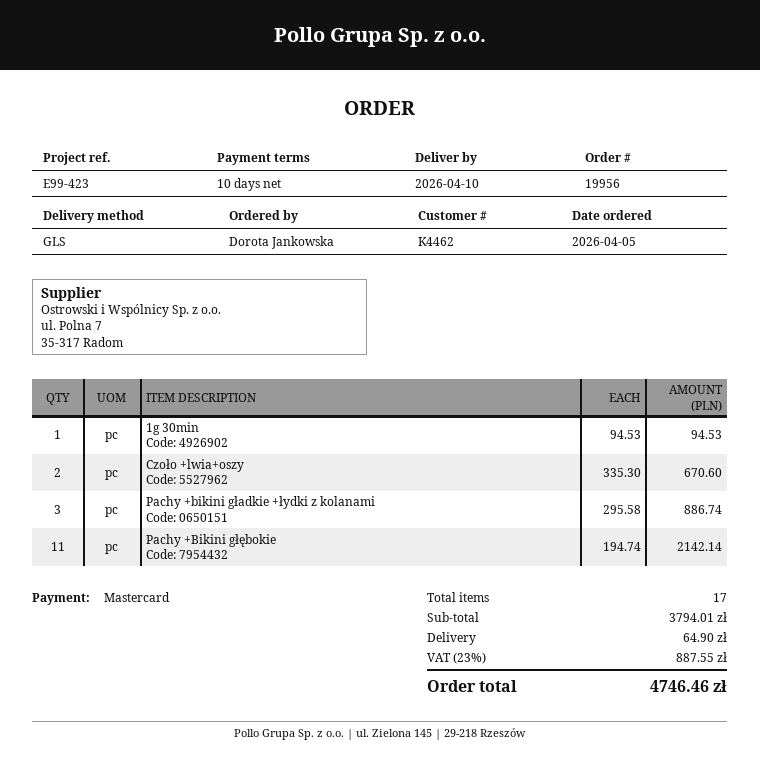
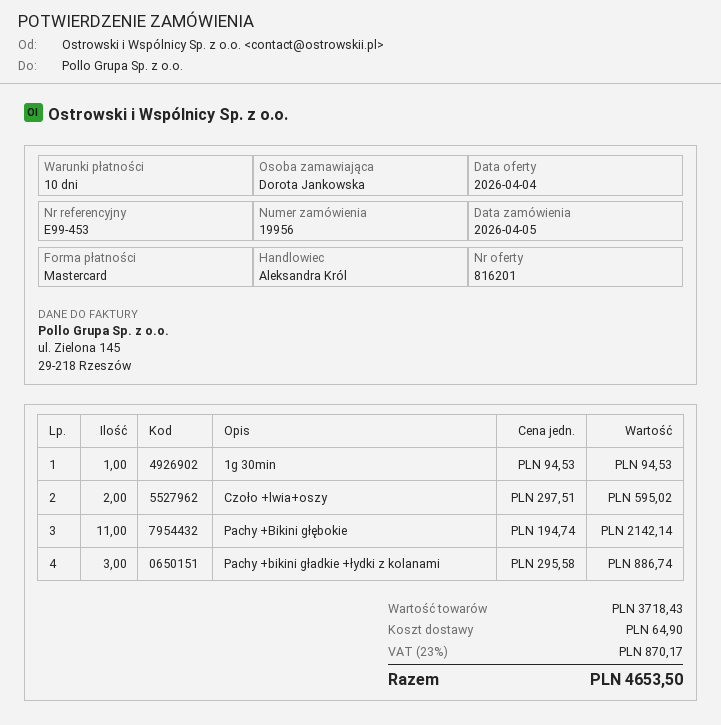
reference: E99-423 -> E99-453
Czoło +lwia+oszy: 2 x 335.30 = 670.60 -> 2 x 297.51 = 595.02
subtotal: 3794.01 -> 3718.43
tax: 23% = 887.55 -> 23% = 870.17
total: 4746.46 -> 4653.50

